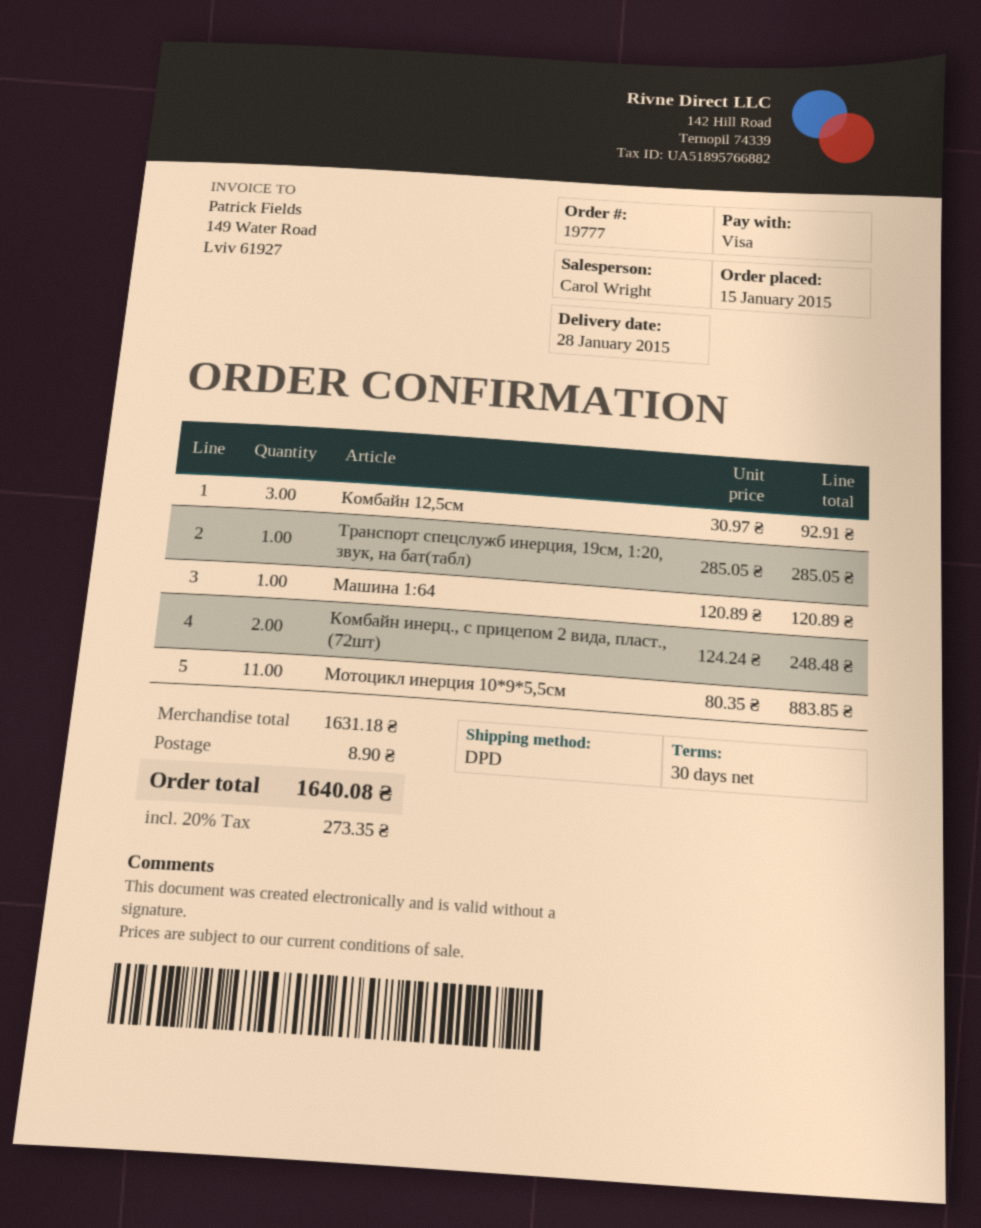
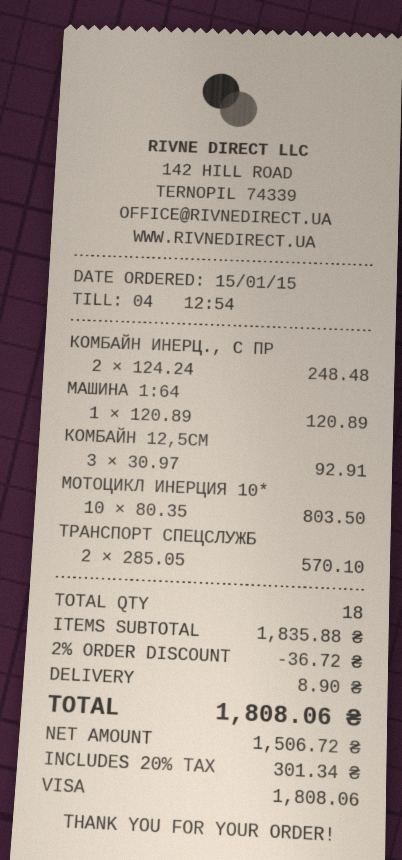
Транспорт спецслужб инерция, 19см, 1:20, звук, на бат(табл): 1 x 285.05 = 285.05 -> 2 x 285.05 = 570.10
Мотоцикл инерция 10*9*5,5см: 11 x 80.35 = 883.85 -> 10 x 80.35 = 803.50
subtotal: 1631.18 -> 1835.88
discount: none -> 2% = 36.72
tax: 20% = 273.35 -> 20% = 301.34
total: 1640.08 -> 1808.06

